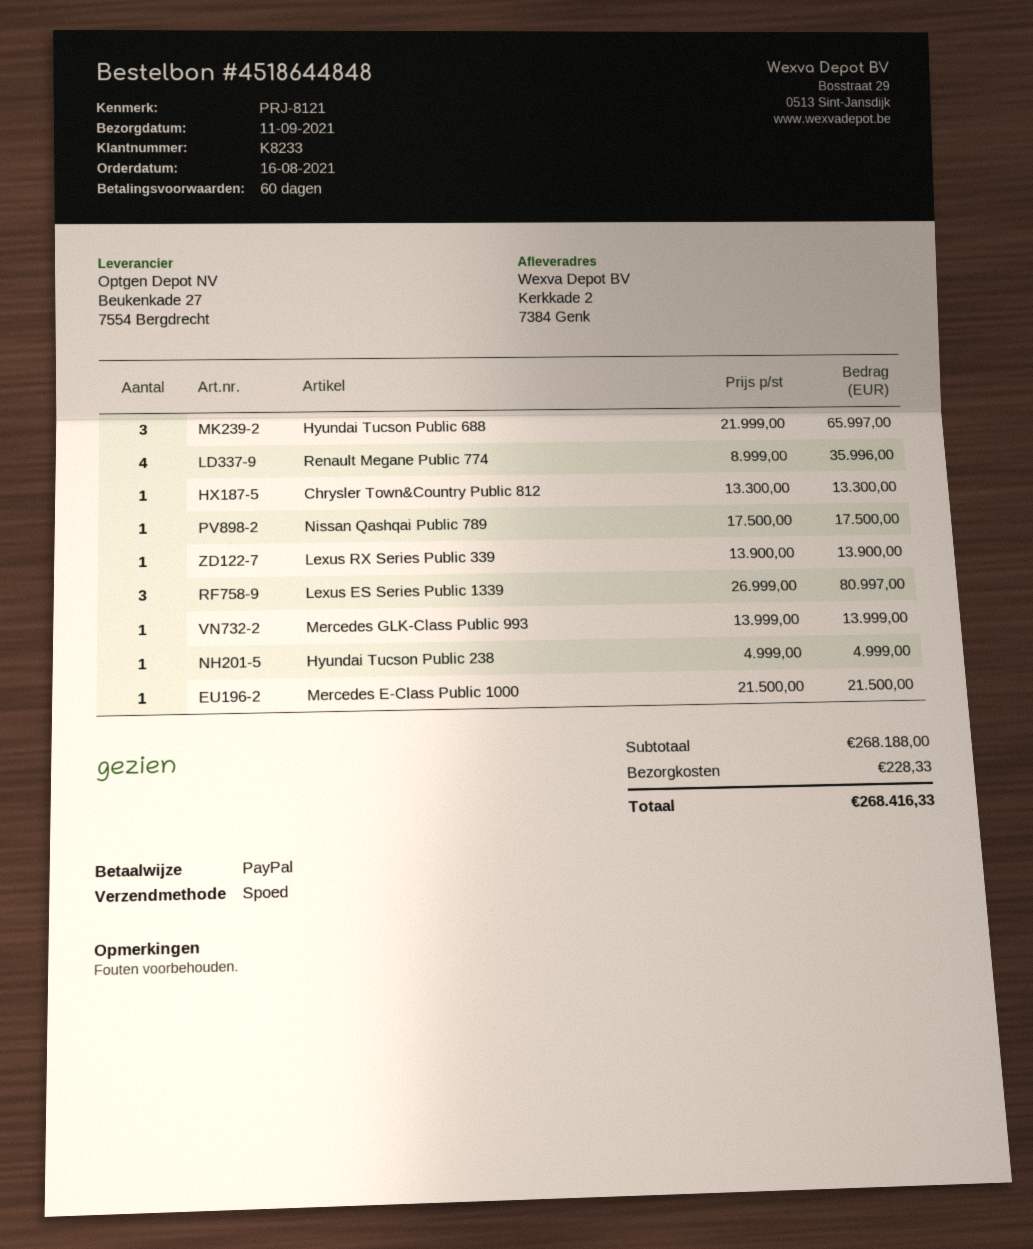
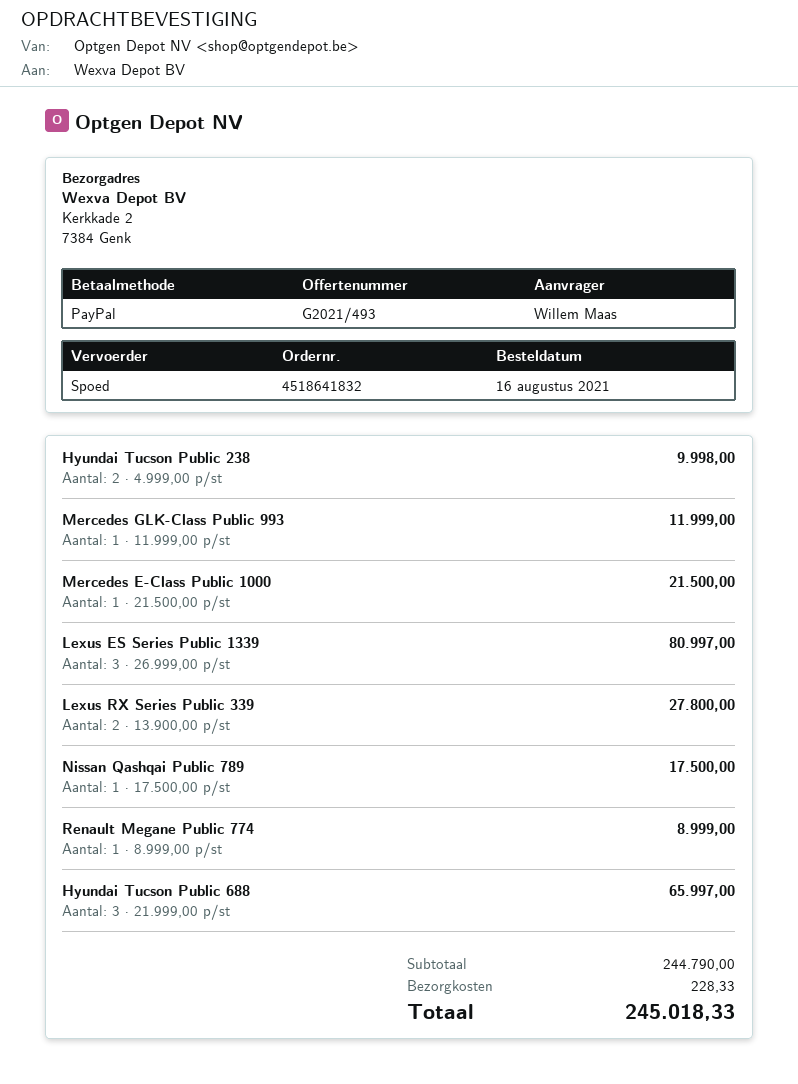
order number: 4518644848 -> 4518641832
Renault Megane Public 774: 4 x 8999.00 = 35996.00 -> 1 x 8999.00 = 8999.00
Chrysler Town&Country Public 812: 1 x 13300.00 = 13300.00 -> none
Lexus RX Series Public 339: 1 x 13900.00 = 13900.00 -> 2 x 13900.00 = 27800.00
Mercedes GLK-Class Public 993: 1 x 13999.00 = 13999.00 -> 1 x 11999.00 = 11999.00
Hyundai Tucson Public 238: 1 x 4999.00 = 4999.00 -> 2 x 4999.00 = 9998.00
subtotal: 268188.00 -> 244790.00
total: 268416.33 -> 245018.33

